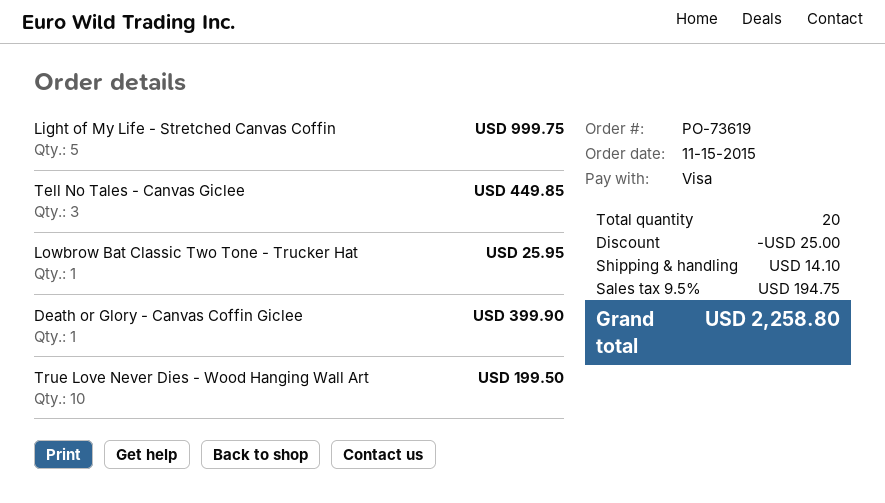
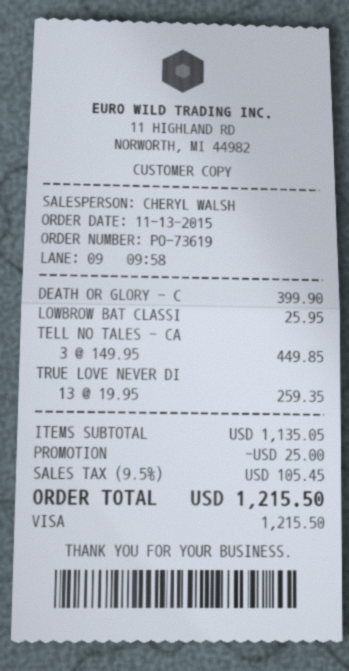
order date: 2015-11-15 -> 2015-11-13
Light of My Life - Stretched Canvas Coffin: 5 for 999.75 -> none
True Love Never Dies - Wood Hanging Wall Art: 10 for 199.50 -> 13 for 259.35
shipping: 14.10 -> none
tax: 9.5% = 194.75 -> 9.5% = 105.45
total: 2258.80 -> 1215.50

